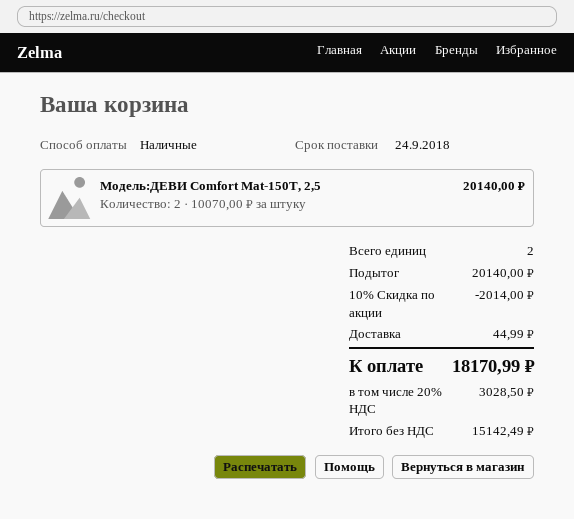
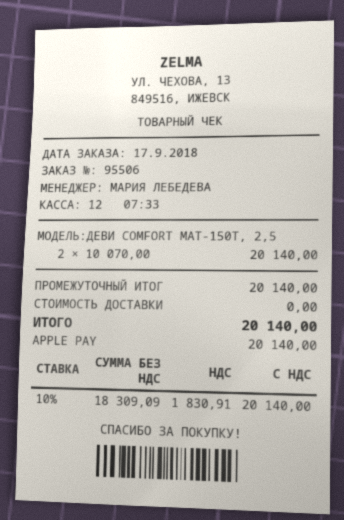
payment method: cash -> Apple Pay
discount: 10% = 2014.00 -> none
shipping: 44.99 -> 0.00
net: 15142.49 -> 18309.09
tax: 20% = 3028.50 -> 10% = 1830.91
total: 18170.99 -> 20140.00

